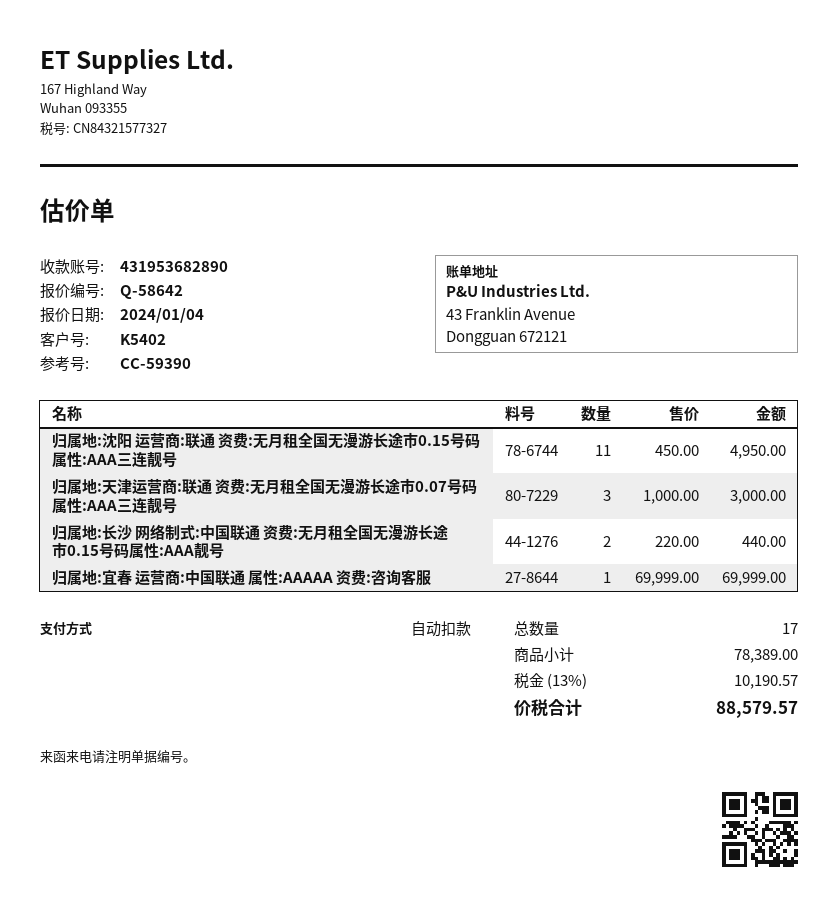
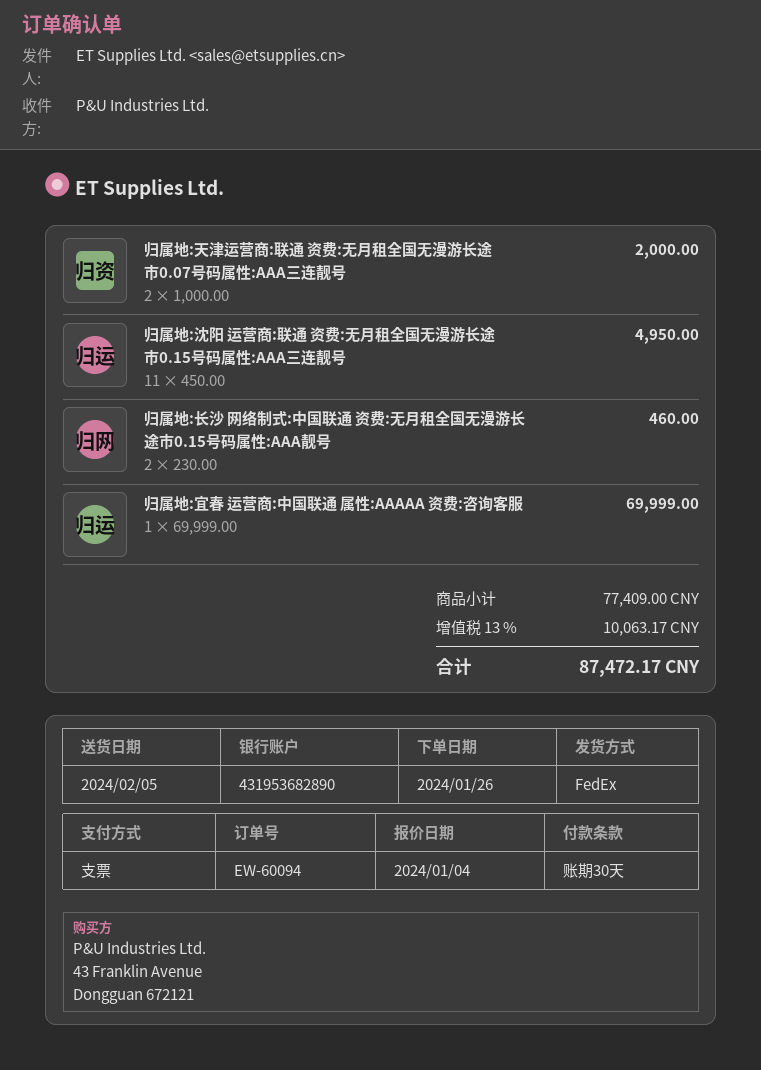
payment method: direct debit -> cheque
归属地:天津运营商:联通 资费:无月租全国无漫游长途市0.07号码属性:AAA三连靓号: 3 x 1000.00 = 3000.00 -> 2 x 1000.00 = 2000.00
归属地:长沙 网络制式:中国联通 资费:无月租全国无漫游长途市0.15号码属性:AAA靓号: 2 x 220.00 = 440.00 -> 2 x 230.00 = 460.00
subtotal: 78389.00 -> 77409.00
tax: 13% = 10190.57 -> 13% = 10063.17
total: 88579.57 -> 87472.17

